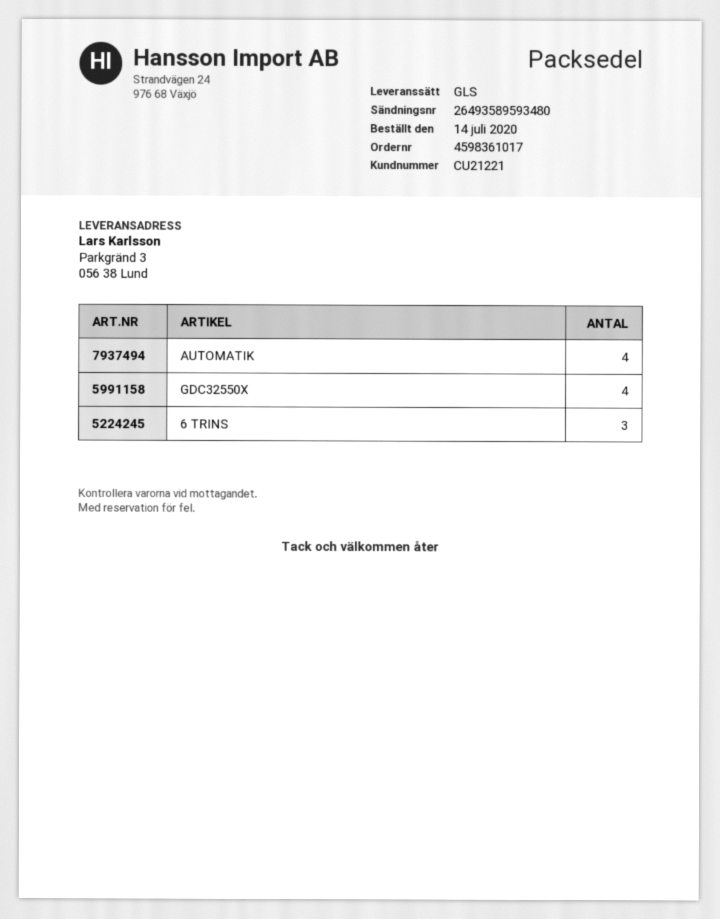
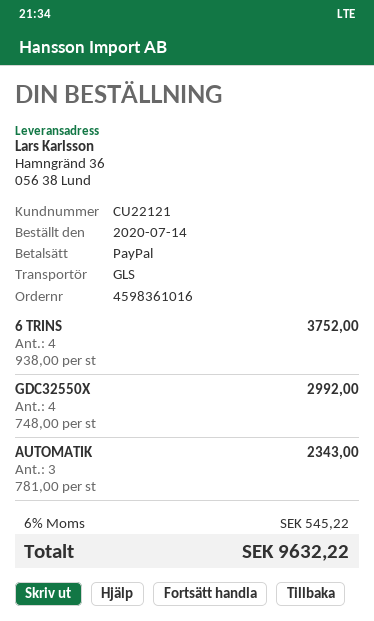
order number: 4598361017 -> 4598361016
customer number: CU21221 -> CU22121
ship to: Parkgränd 3, 056 38 Lund -> Hamngränd 36, 056 38 Lund
AUTOMATIK: 4 -> 3
6 TRINS: 3 -> 4

